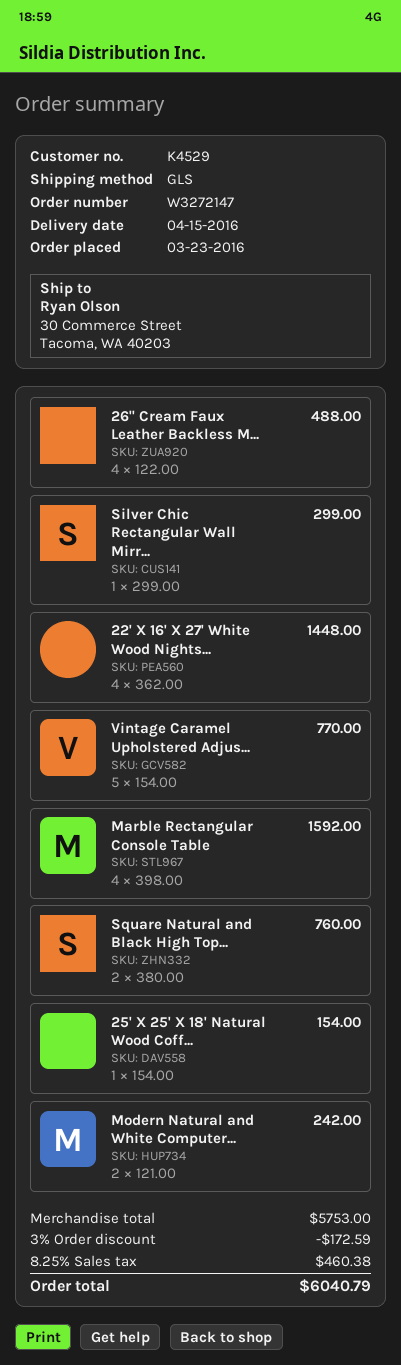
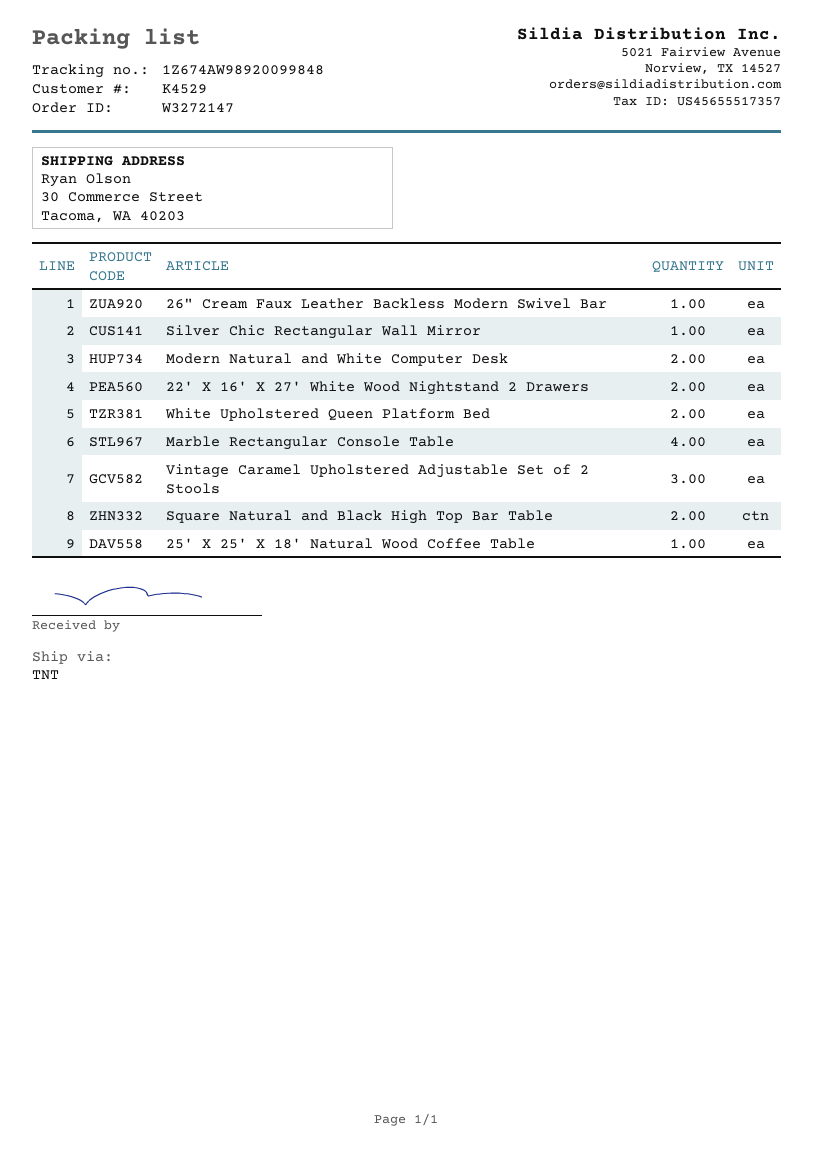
shipping method: GLS -> TNT
26" Cream Faux Leather Backless M...: 4 -> 1
22' X 16' X 27' White Wood Nights...: 4 -> 2
Vintage Caramel Upholstered Adjus...: 5 -> 3
White Upholstered Queen Platform Bed: none -> 2

